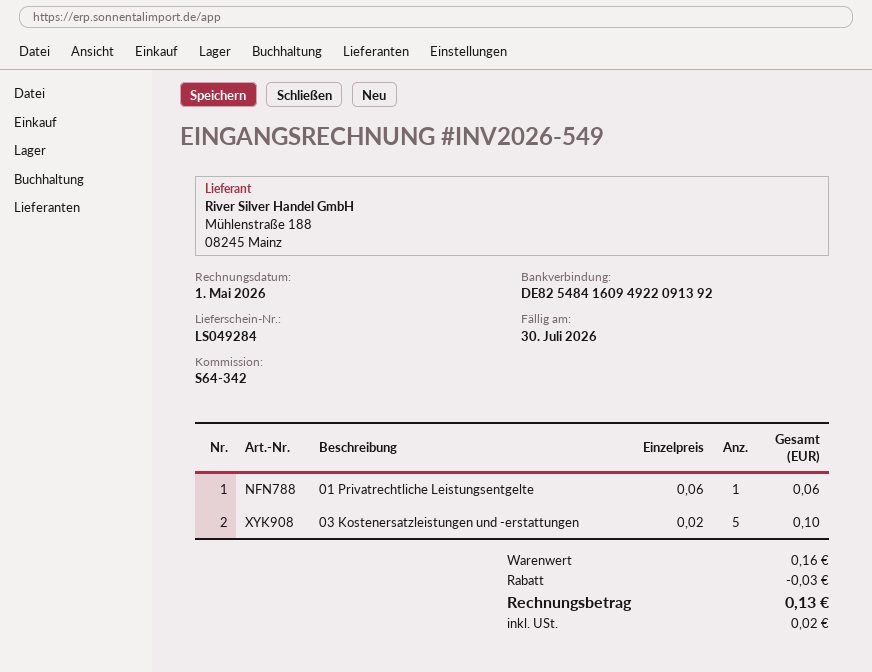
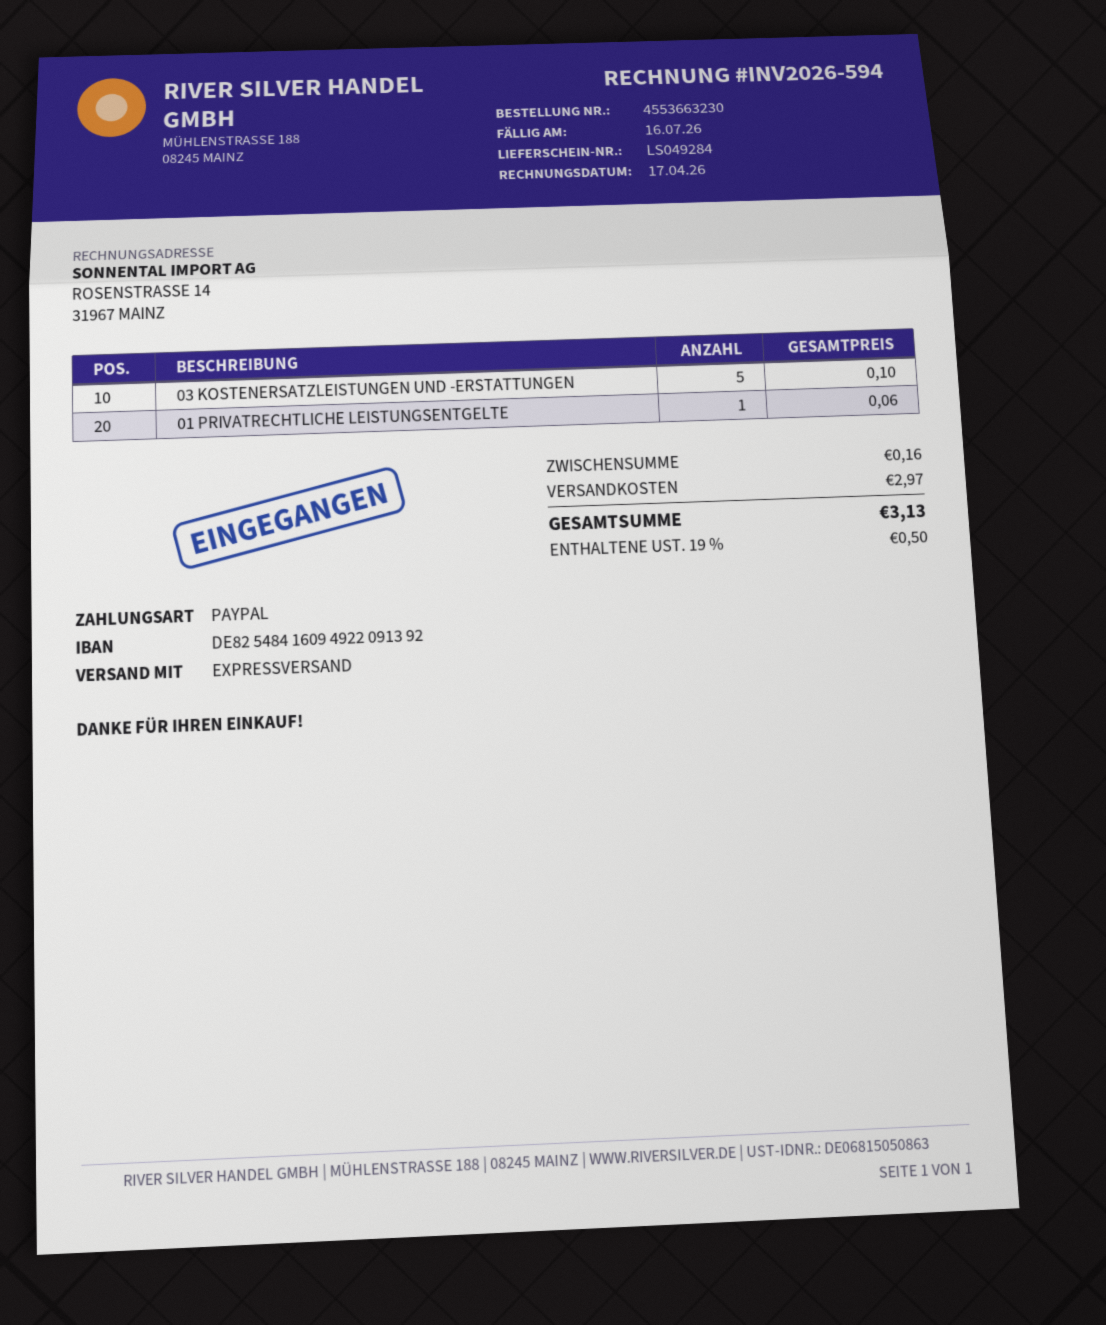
invoice number: INV2026-549 -> INV2026-594
invoice date: 2026-05-01 -> 2026-04-17
due date: 2026-07-30 -> 2026-07-16
discount: 0.03 -> none
shipping: none -> 2.97
tax: 0.02 -> 0.50
total: 0.13 -> 3.13

